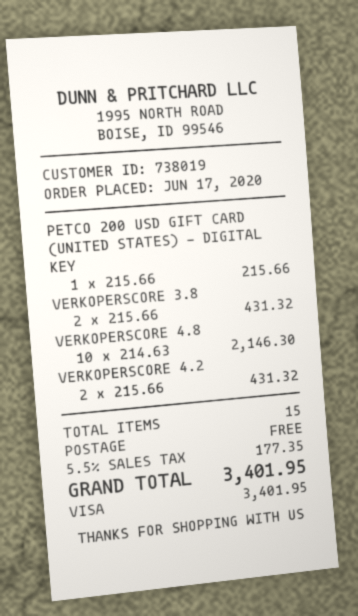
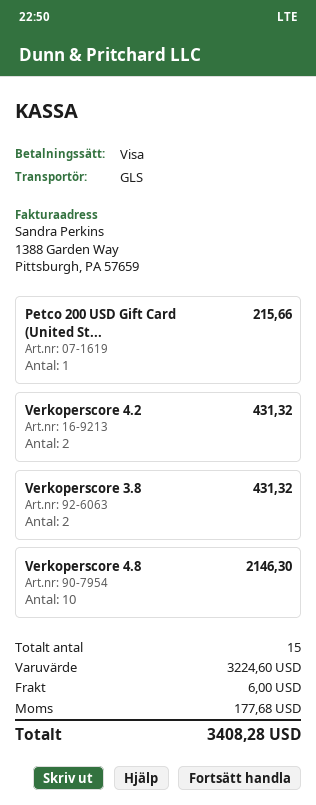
shipping: 0.00 -> 6.00
tax: 177.35 -> 177.68
total: 3401.95 -> 3408.28

